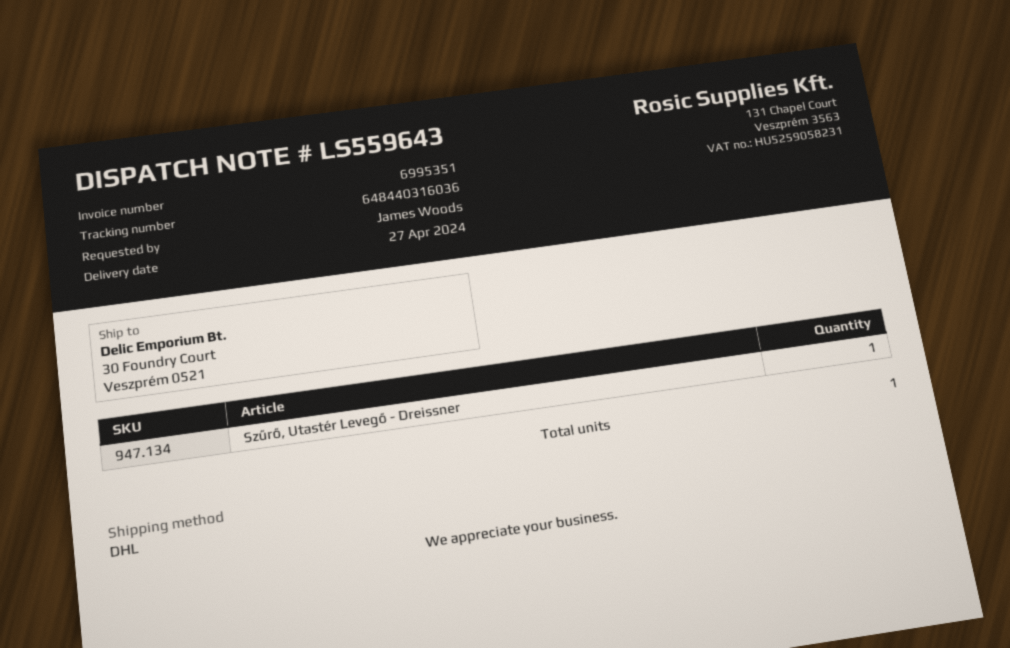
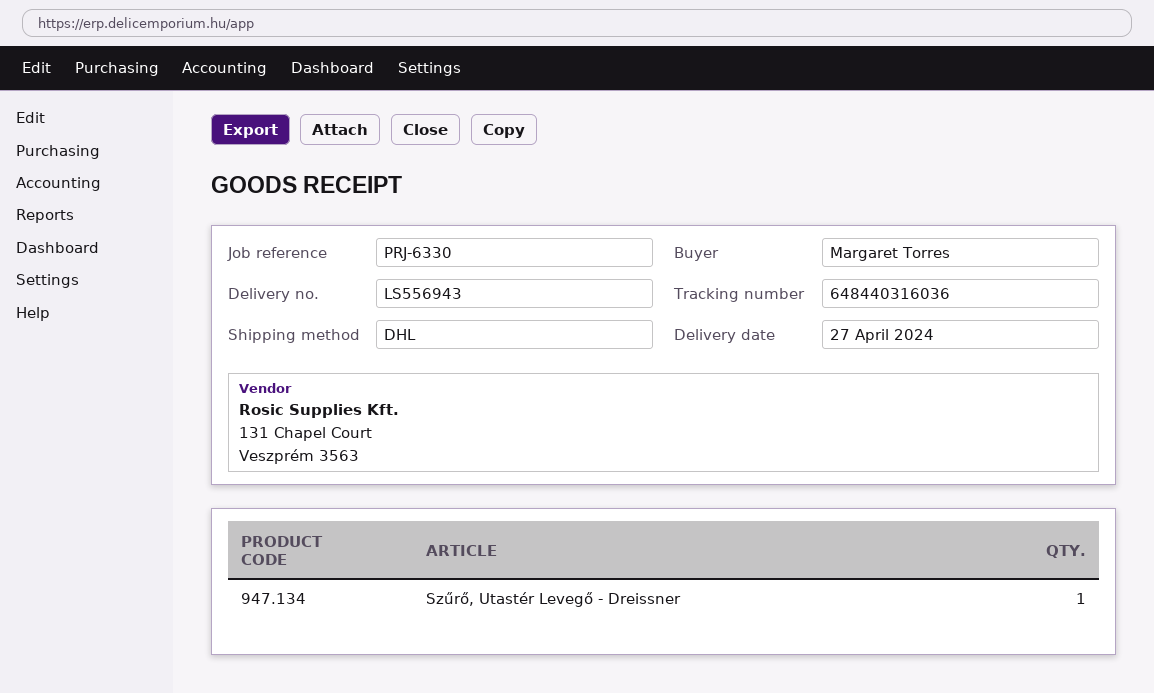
delivery note number: LS559643 -> LS556943
ordered by: James Woods -> Margaret Torres

